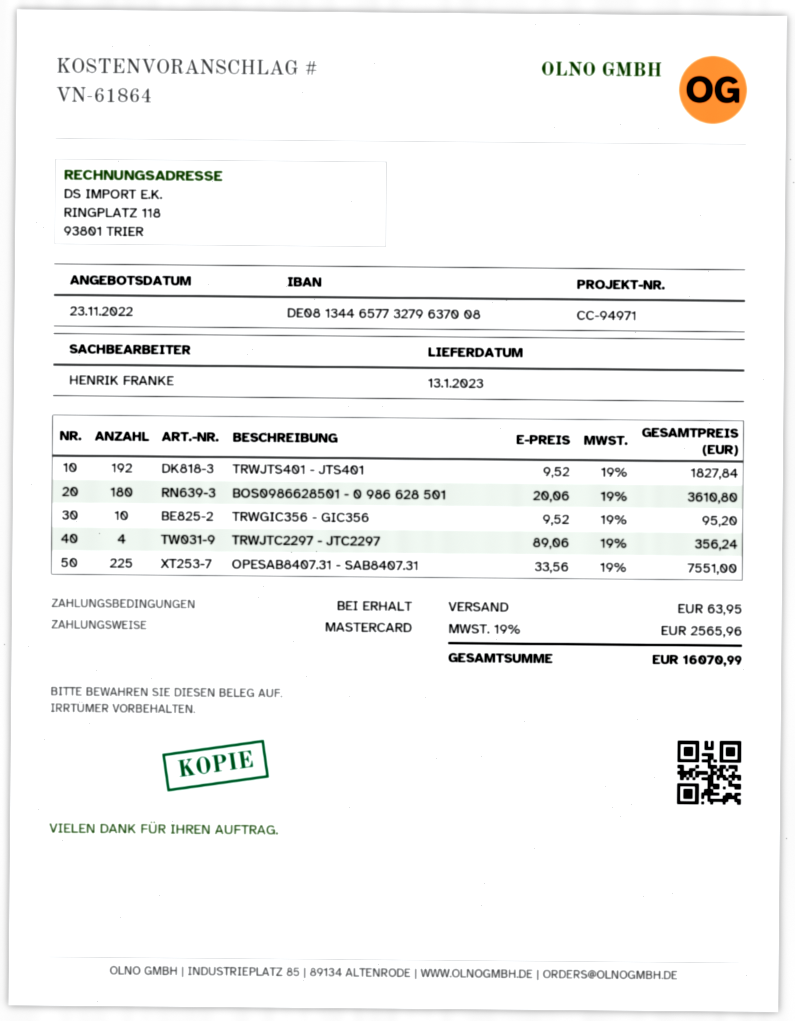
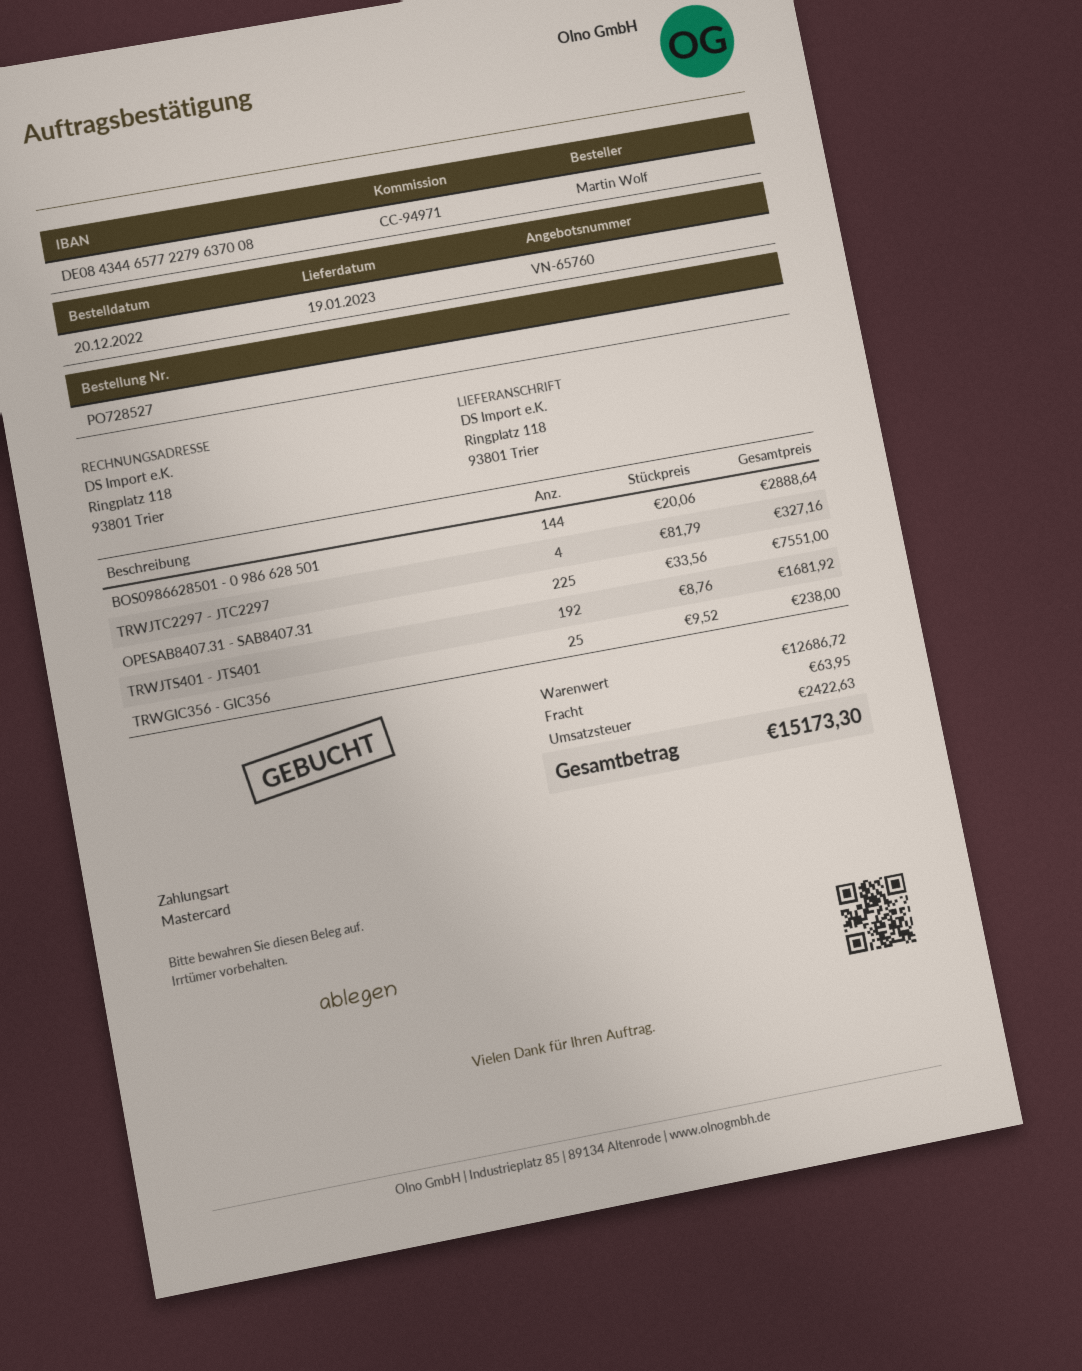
quote number: VN-61864 -> VN-65760
delivery date: 2023-01-13 -> 2023-01-19
bank account: DE08134465773279637008 -> DE08434465772279637008
TRWJTS401 - JTS401: 192 x 9.52 = 1827.84 -> 192 x 8.76 = 1681.92
BOS0986628501 - 0 986 628 501: 180 x 20.06 = 3610.80 -> 144 x 20.06 = 2888.64
TRWGIC356 - GIC356: 10 x 9.52 = 95.20 -> 25 x 9.52 = 238.00
TRWJTC2297 - JTC2297: 4 x 89.06 = 356.24 -> 4 x 81.79 = 327.16
tax: 2565.96 -> 2422.63
total: 16070.99 -> 15173.30

